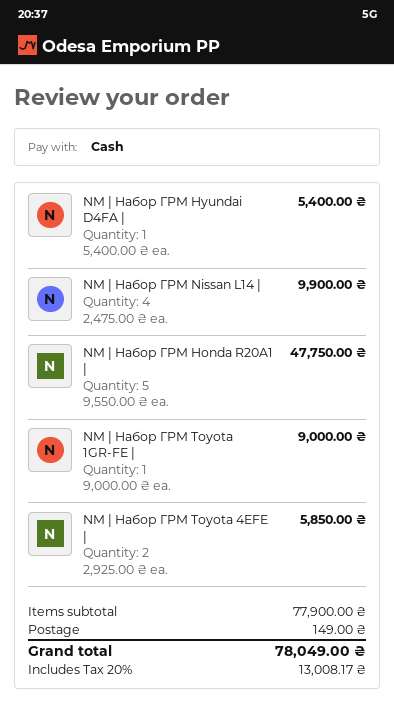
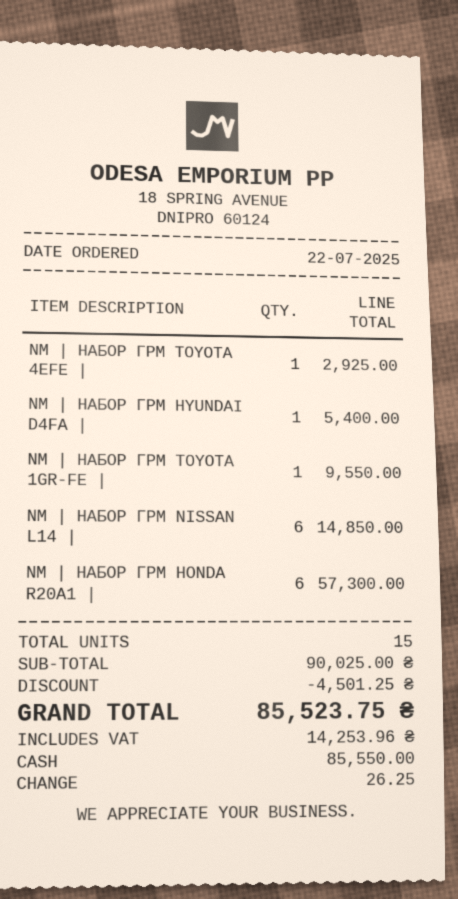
NM | Набор ГРМ Nissan L14 |: 4 for 9900.00 -> 6 for 14850.00
NM | Набор ГРМ Honda R20A1 |: 5 for 47750.00 -> 6 for 57300.00
NM | Набор ГРМ Toyota 1GR-FE |: 1 for 9000.00 -> 1 for 9550.00
NM | Набор ГРМ Toyota 4EFE |: 2 for 5850.00 -> 1 for 2925.00
subtotal: 77900.00 -> 90025.00
discount: none -> 4501.25
shipping: 149.00 -> none
tax: 13008.17 -> 14253.96
total: 78049.00 -> 85523.75

